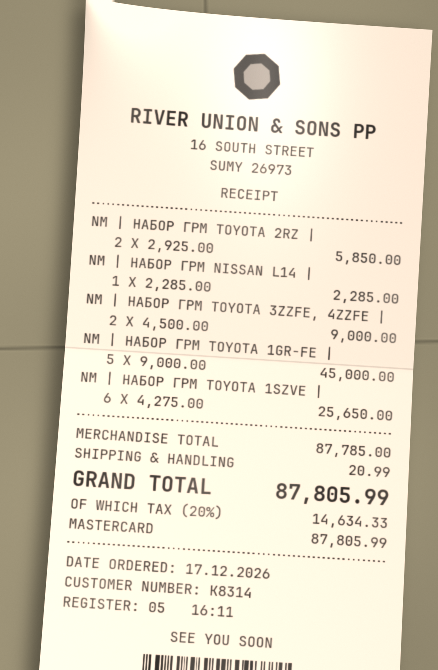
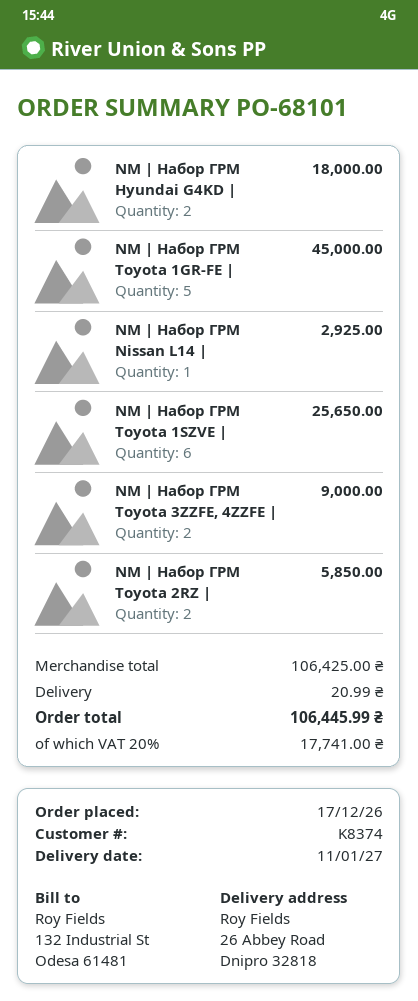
customer number: K8314 -> K8374
NM | НАБОР ГРМ NISSAN L14 |: 1 for 2285.00 -> 1 for 2925.00
NM | Набор ГРМ Hyundai G4KD |: none -> 2 for 18000.00
subtotal: 87785.00 -> 106425.00
tax: 20% = 14634.33 -> 20% = 17741.00
total: 87805.99 -> 106445.99

